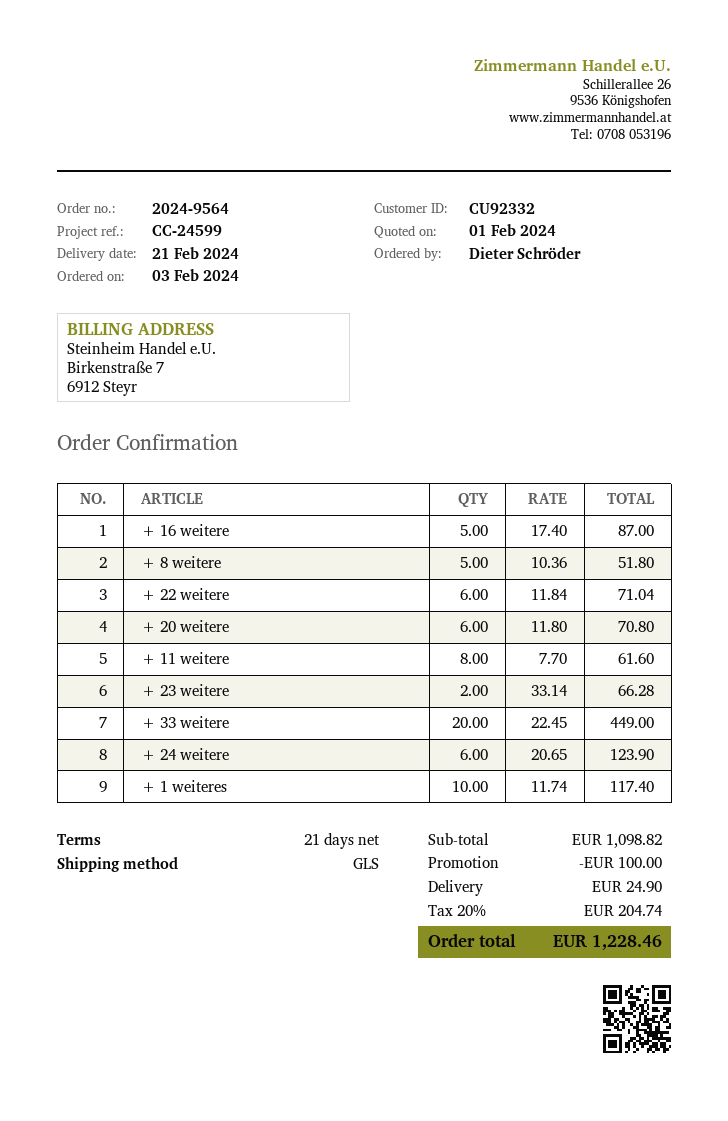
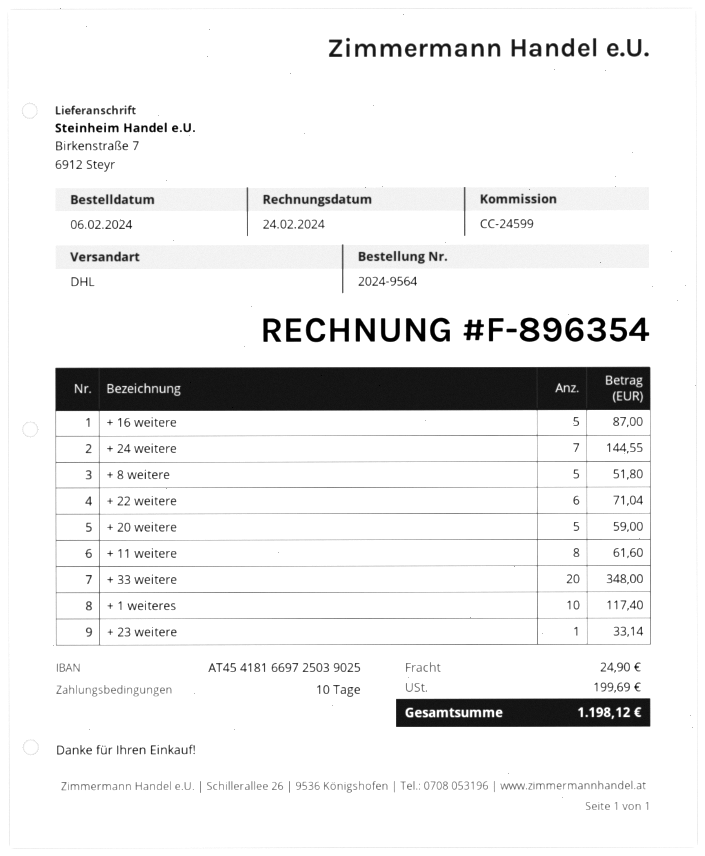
order date: 2024-02-03 -> 2024-02-06
payment terms: 21 days -> 10 days
shipping method: GLS -> DHL
+ 20 weitere: 6 for 70.80 -> 5 for 59.00
+ 23 weitere: 2 for 66.28 -> 1 for 33.14
+ 33 weitere: 20 for 449.00 -> 20 for 348.00
+ 24 weitere: 6 for 123.90 -> 7 for 144.55
discount: 100.00 -> none
tax: 204.74 -> 199.69
total: 1228.46 -> 1198.12

